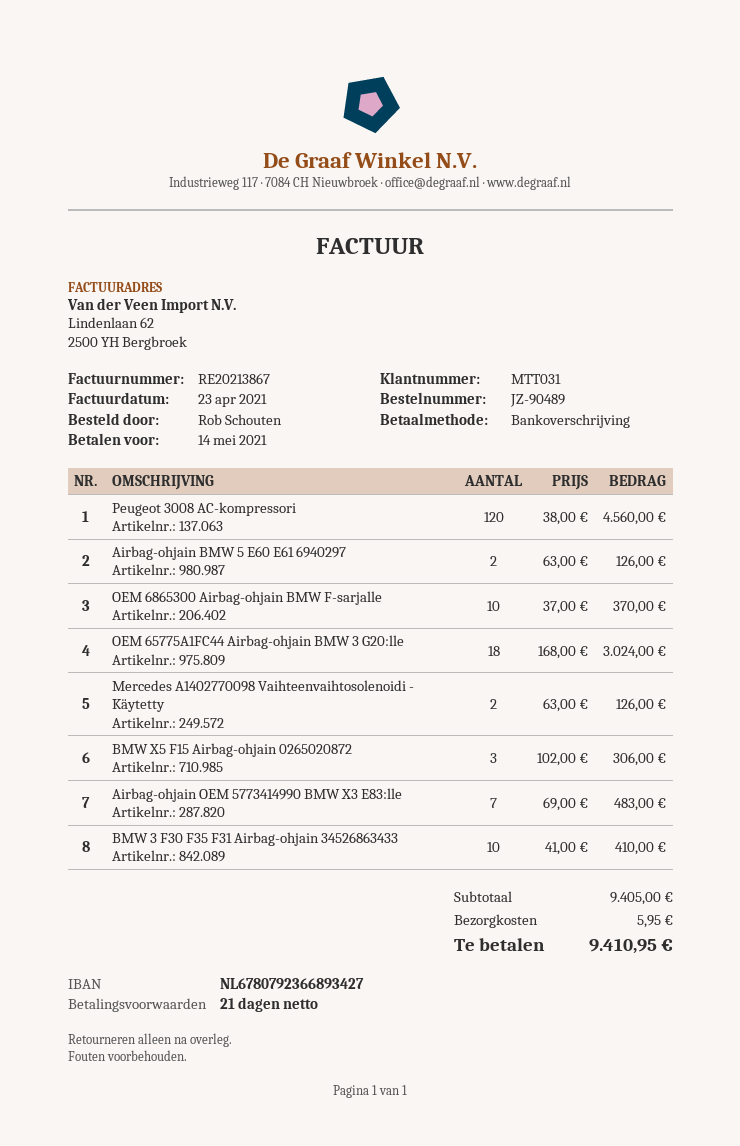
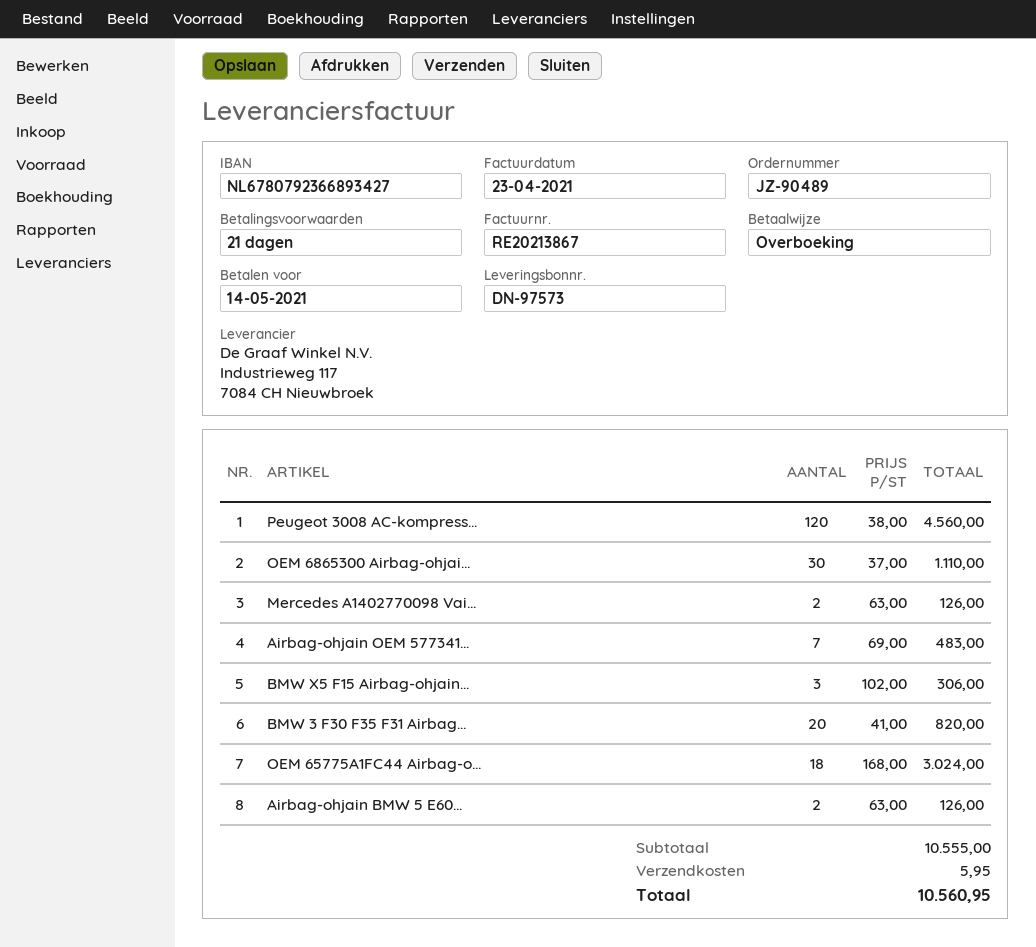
OEM 6865300 Airbag-ohjain BMW F-sarjalle: 10 x 37.00 = 370.00 -> 30 x 37.00 = 1110.00
BMW 3 F30 F35 F31 Airbag-ohjain 34526863433: 10 x 41.00 = 410.00 -> 20 x 41.00 = 820.00
subtotal: 9405.00 -> 10555.00
total: 9410.95 -> 10560.95

